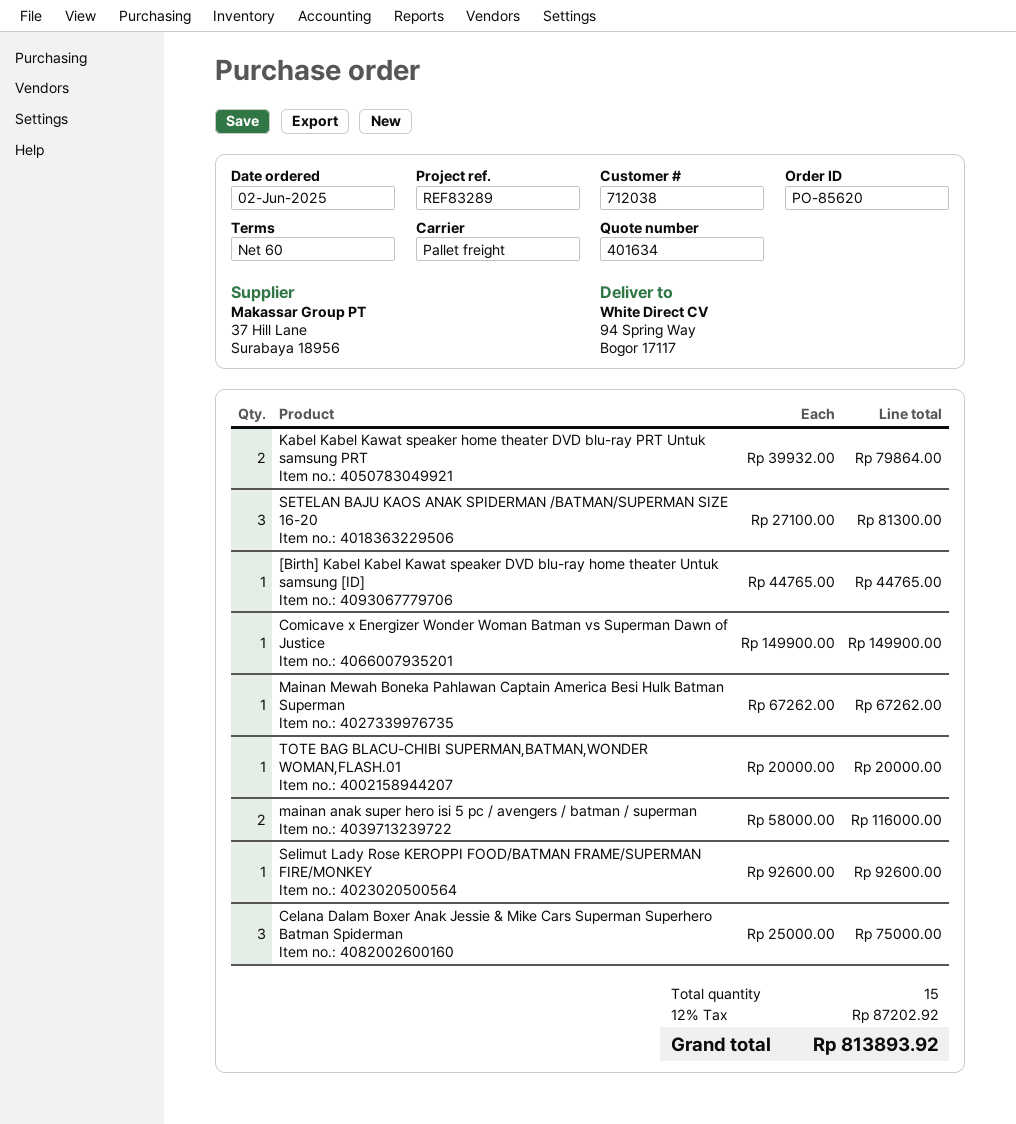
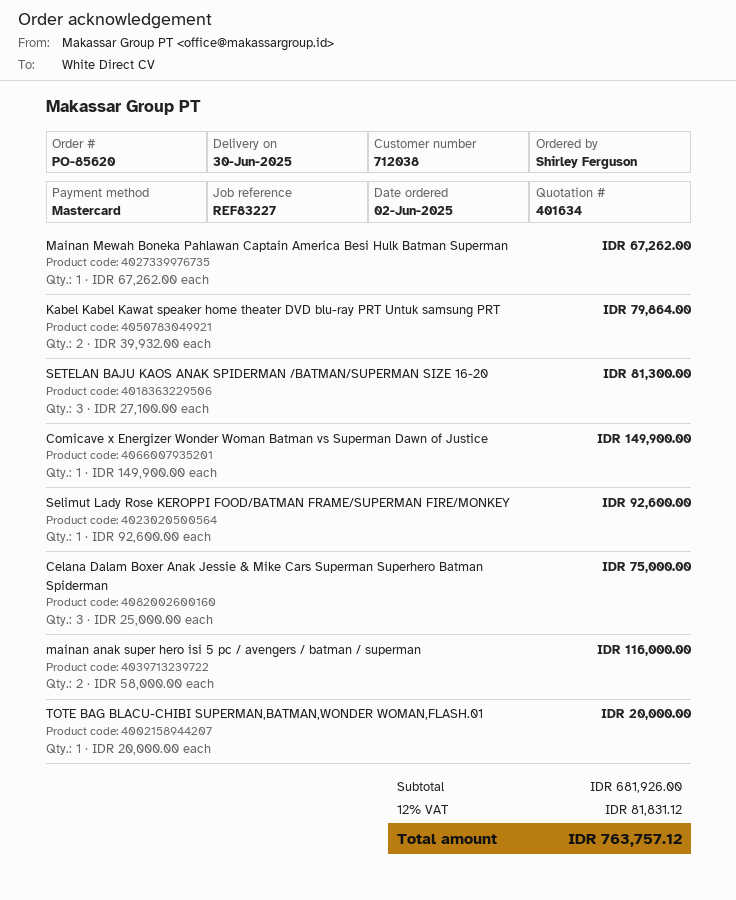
reference: REF83289 -> REF83227
[Birth] Kabel Kabel Kawat speaker DVD blu-ray home theater Untuk samsung [ID]: 1 x 44765.00 = 44765.00 -> none
tax: 12% = 87202.92 -> 12% = 81831.12
total: 813893.92 -> 763757.12

